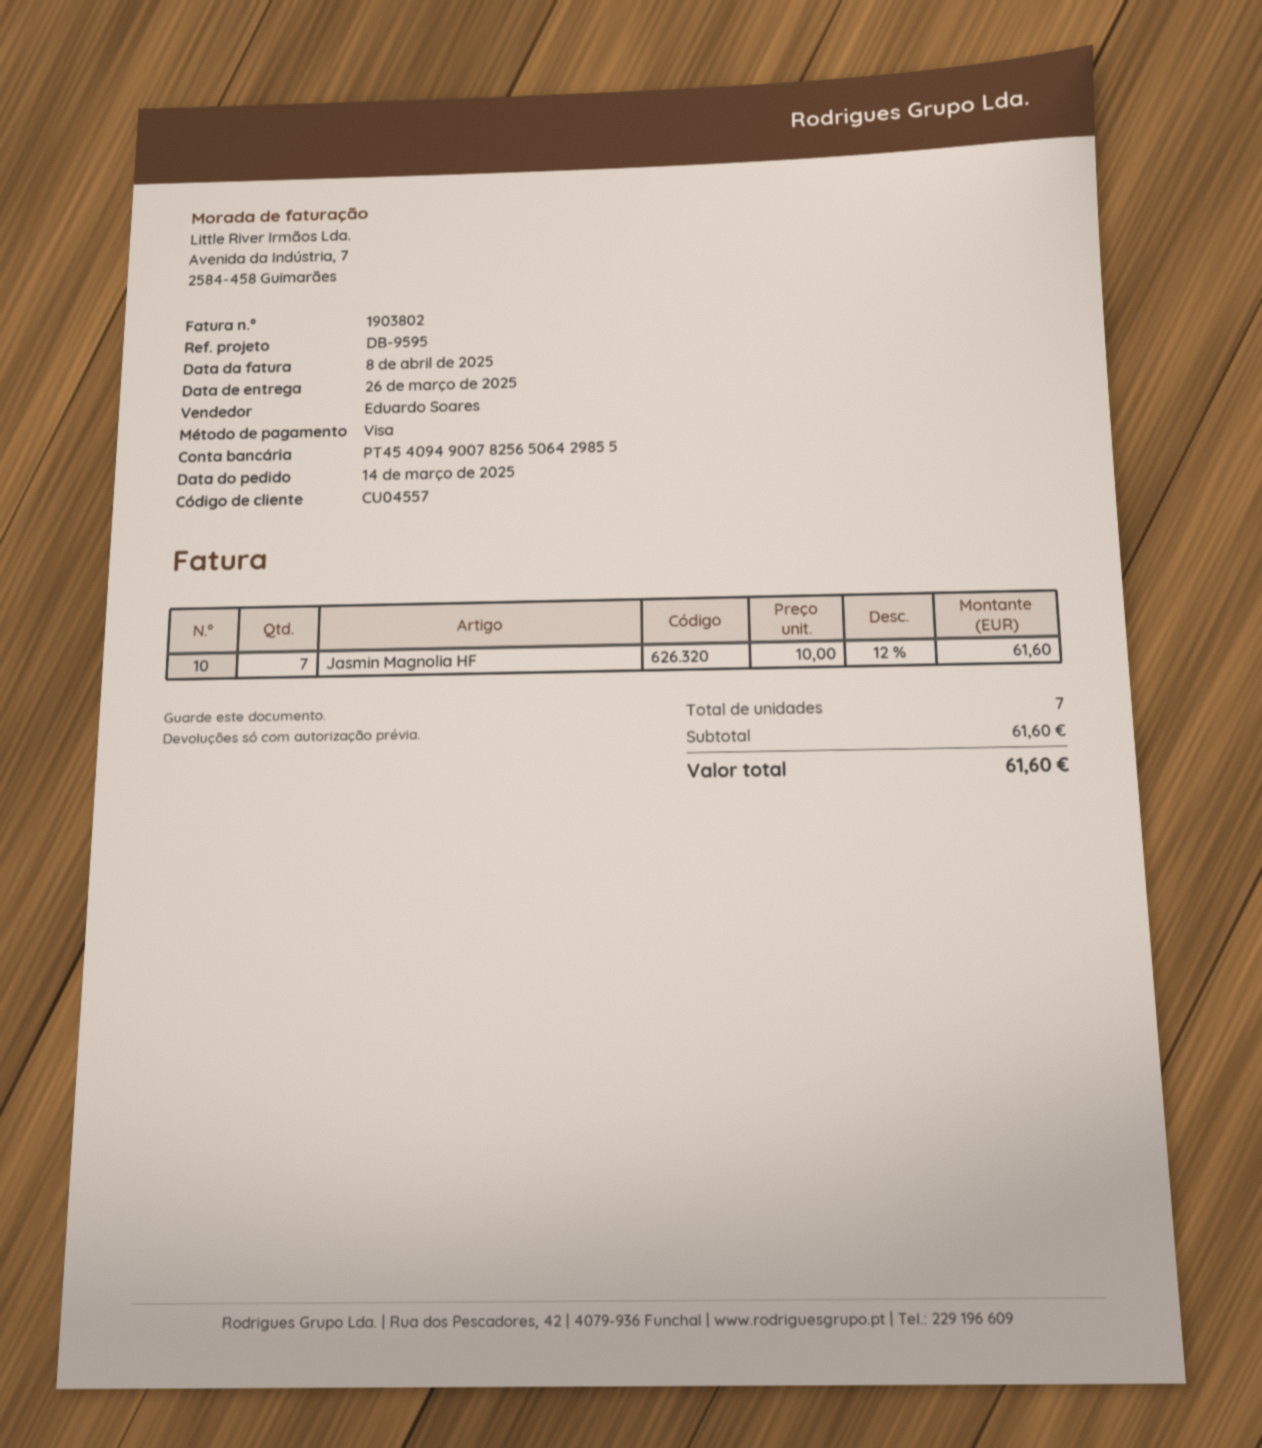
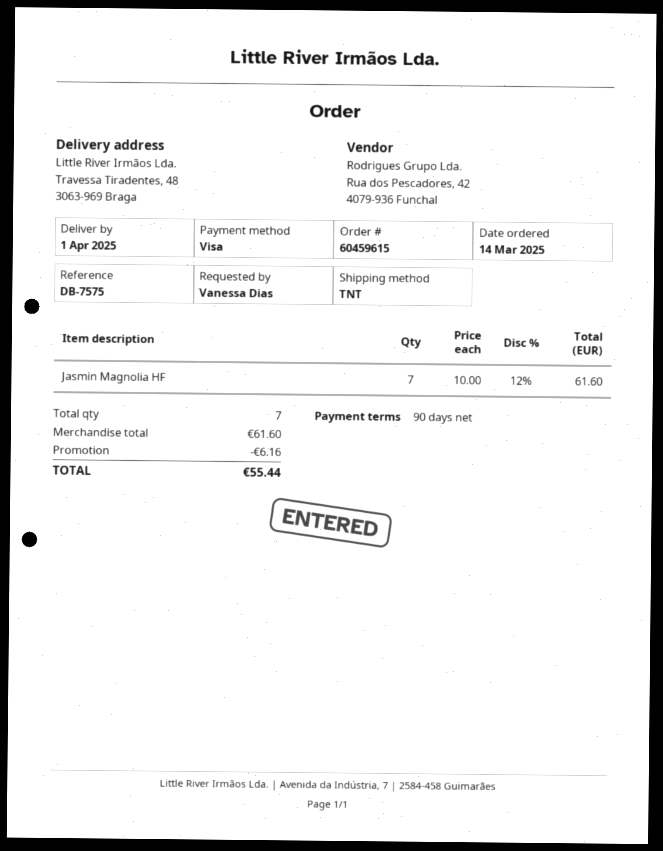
delivery date: 2025-03-26 -> 2025-04-01
reference: DB-9595 -> DB-7575
discount: none -> 6.16
total: 61.60 -> 55.44

